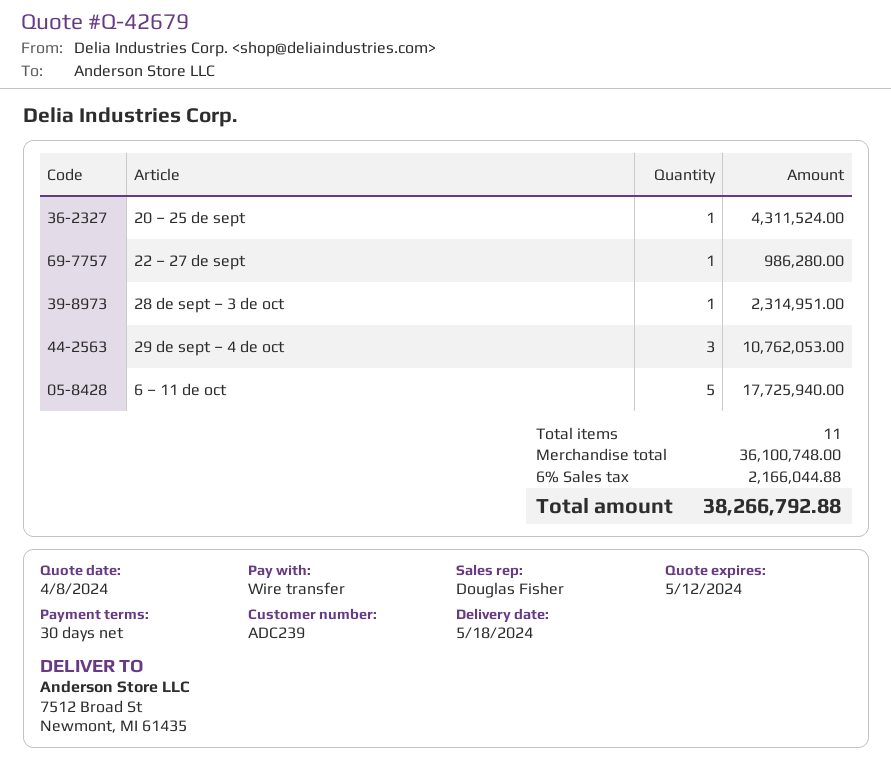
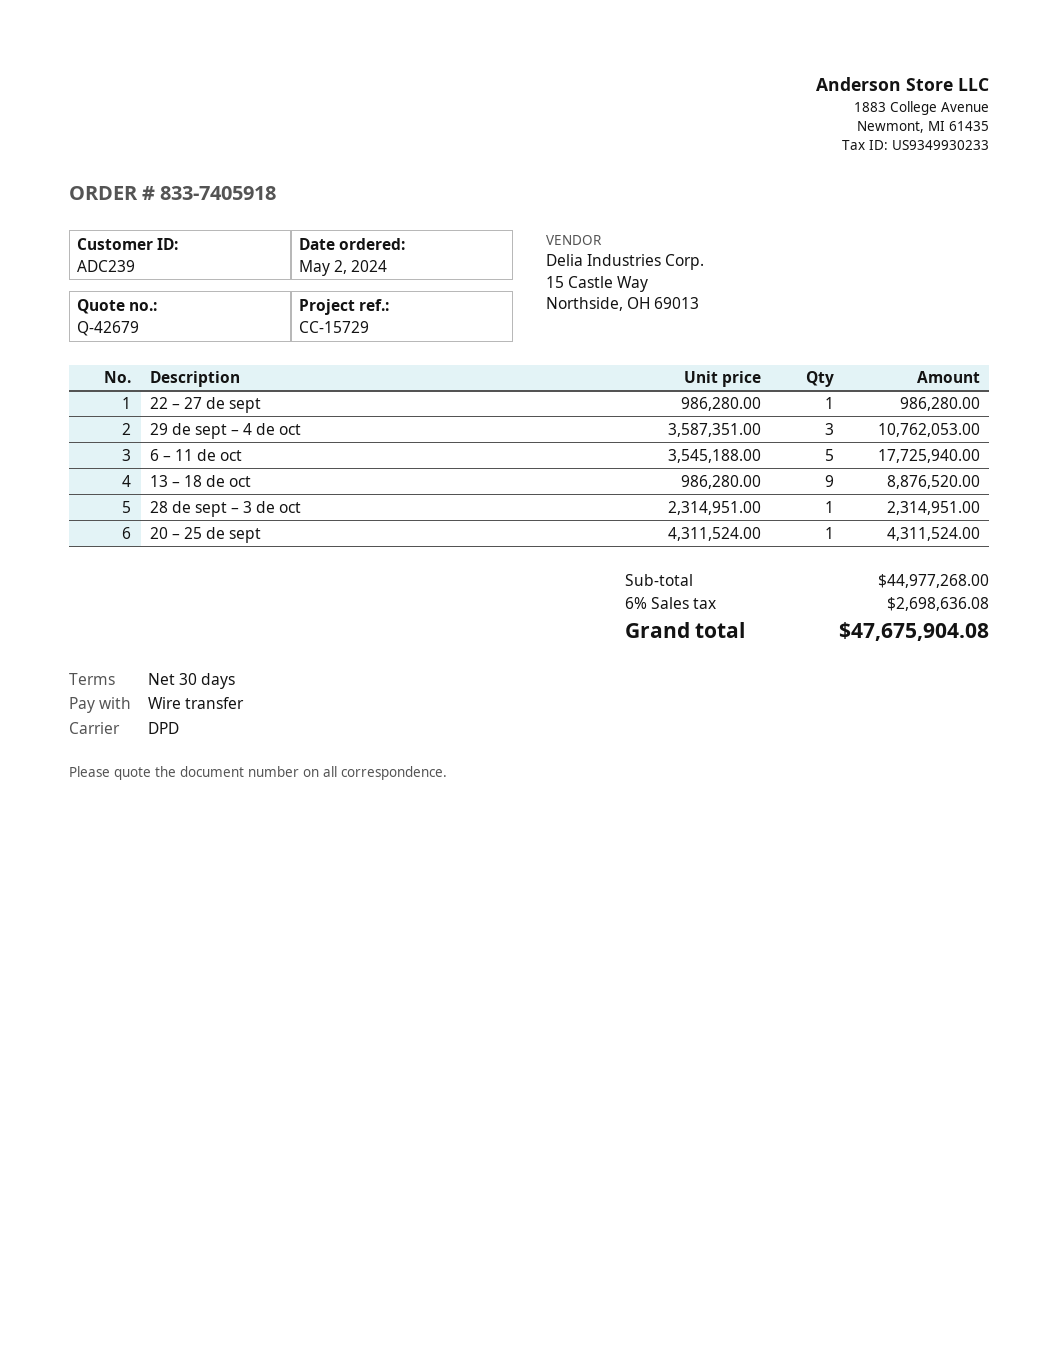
13 – 18 de oct: none -> 9 for 8876520.00
subtotal: 36100748.00 -> 44977268.00
tax: 6% = 2166044.88 -> 6% = 2698636.08
total: 38266792.88 -> 47675904.08

